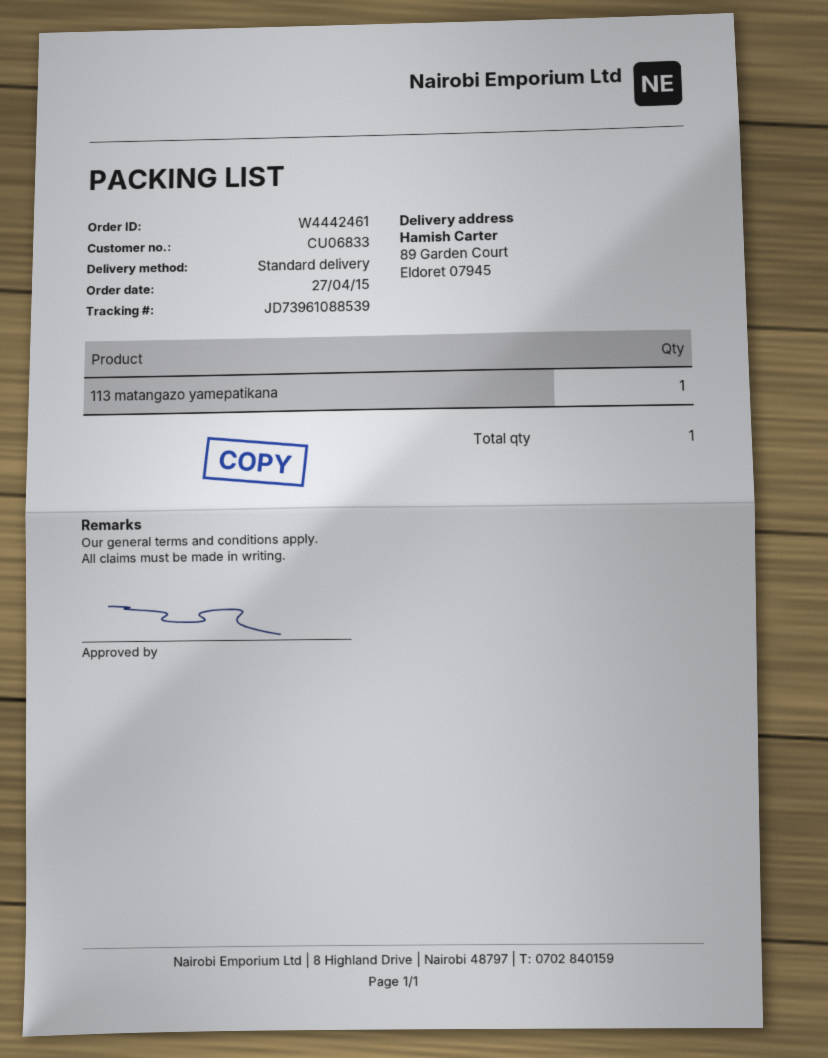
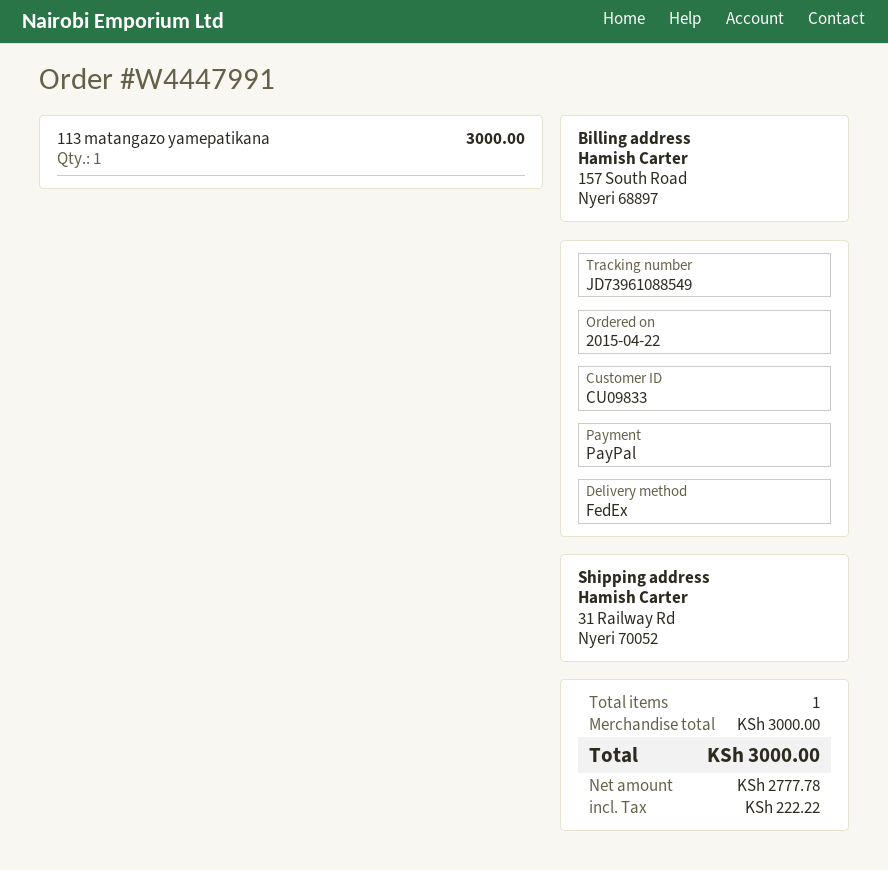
order number: W4442461 -> W4447991
order date: 2015-04-27 -> 2015-04-22
customer number: CU06833 -> CU09833
shipping method: standard -> FedEx
tracking number: JD73961088539 -> JD73961088549
ship to: 89 Garden Court, Eldoret 07945 -> 31 Railway Rd, Nyeri 70052

